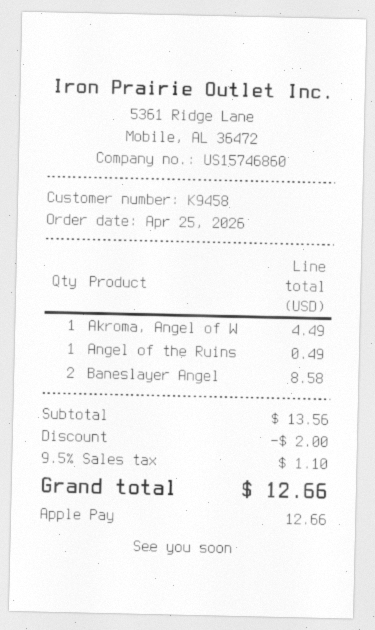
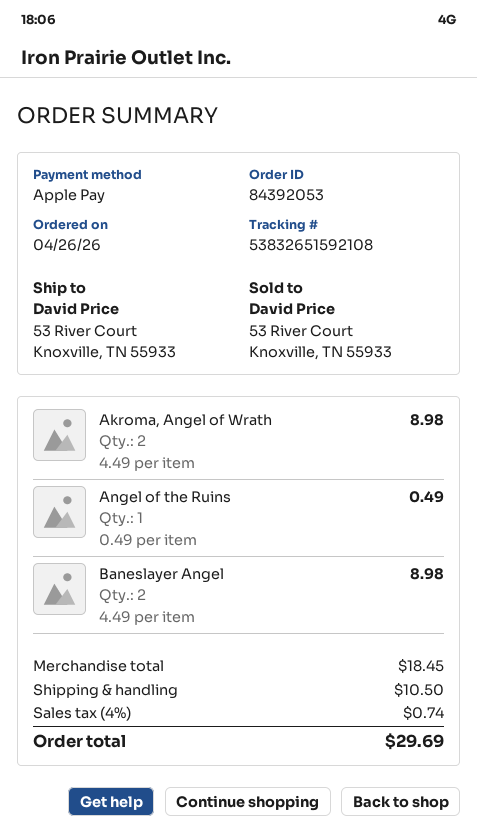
order date: 2026-04-25 -> 2026-04-26
Akroma, Angel of W: 1 for 4.49 -> 2 for 8.98
Baneslayer Angel: 2 for 8.58 -> 2 for 8.98
subtotal: 13.56 -> 18.45
discount: 2.00 -> none
shipping: none -> 10.50
tax: 9.5% = 1.10 -> 4% = 0.74
total: 12.66 -> 29.69

